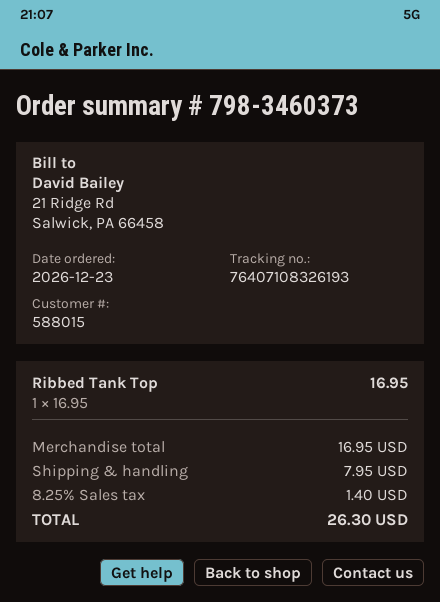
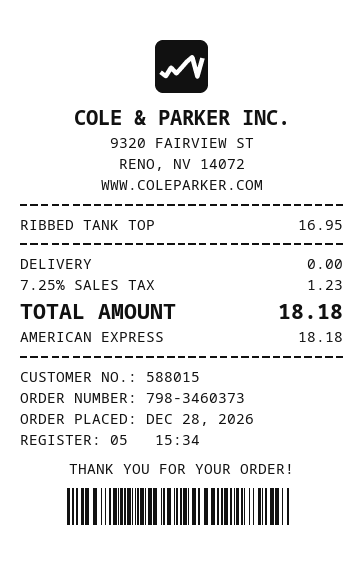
order date: 2026-12-23 -> 2026-12-28
shipping: 7.95 -> 0.00
tax: 8.25% = 1.40 -> 7.25% = 1.23
total: 26.30 -> 18.18

